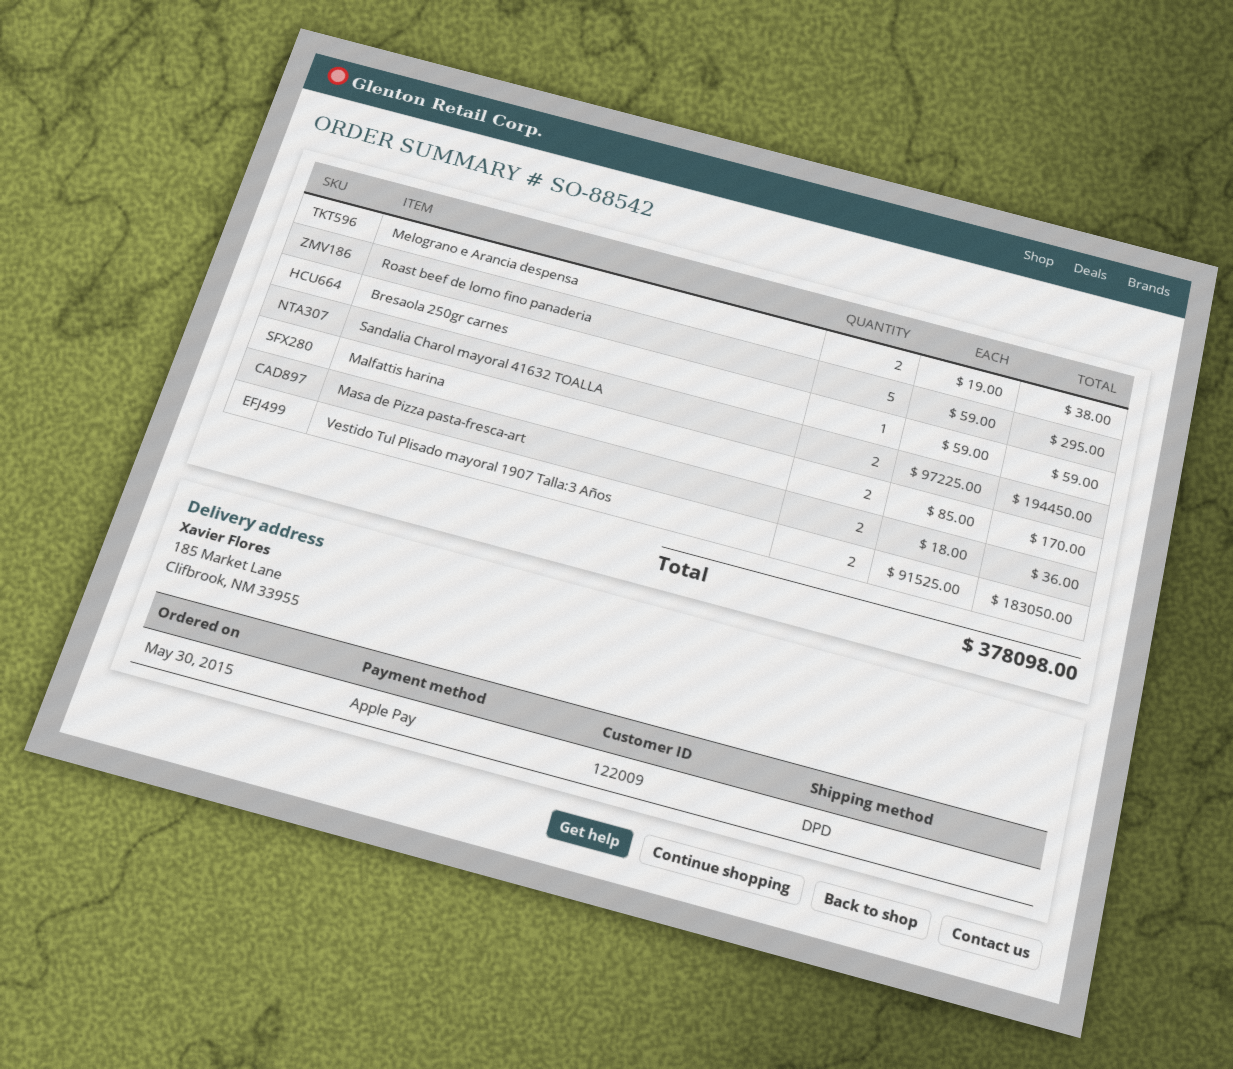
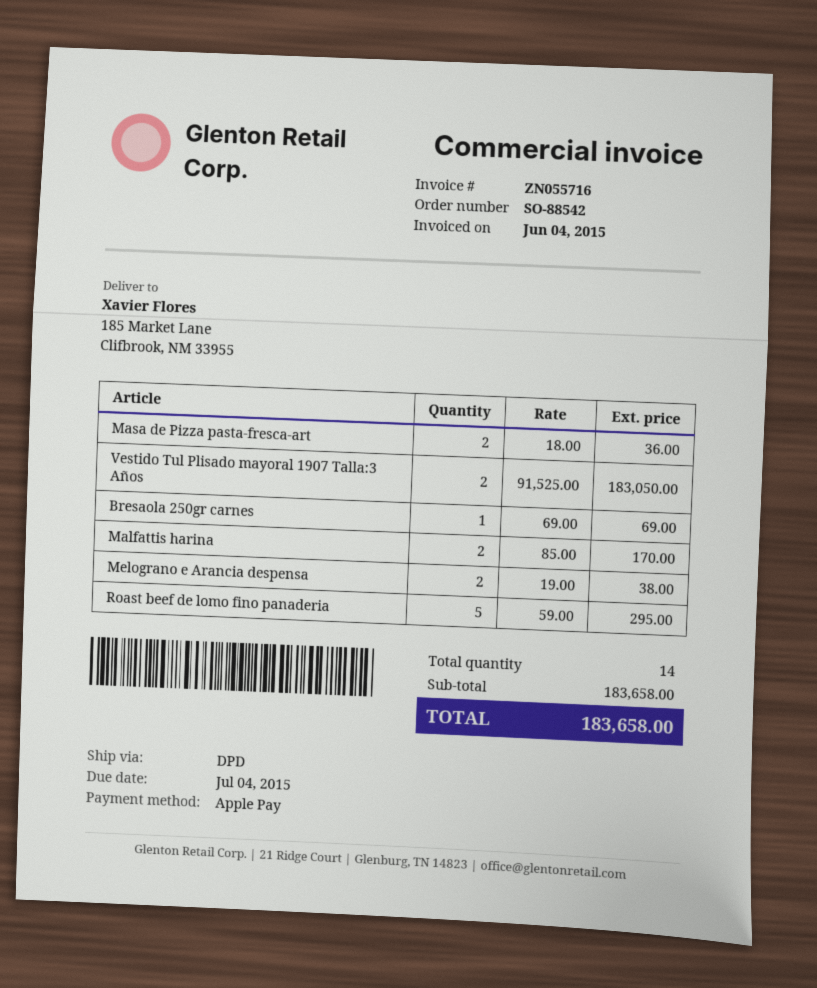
Bresaola 250gr carnes: 1 x 59.00 = 59.00 -> 1 x 69.00 = 69.00
Sandalia Charol mayoral 41632 TOALLA: 2 x 97225.00 = 194450.00 -> none
total: 378098.00 -> 183658.00

